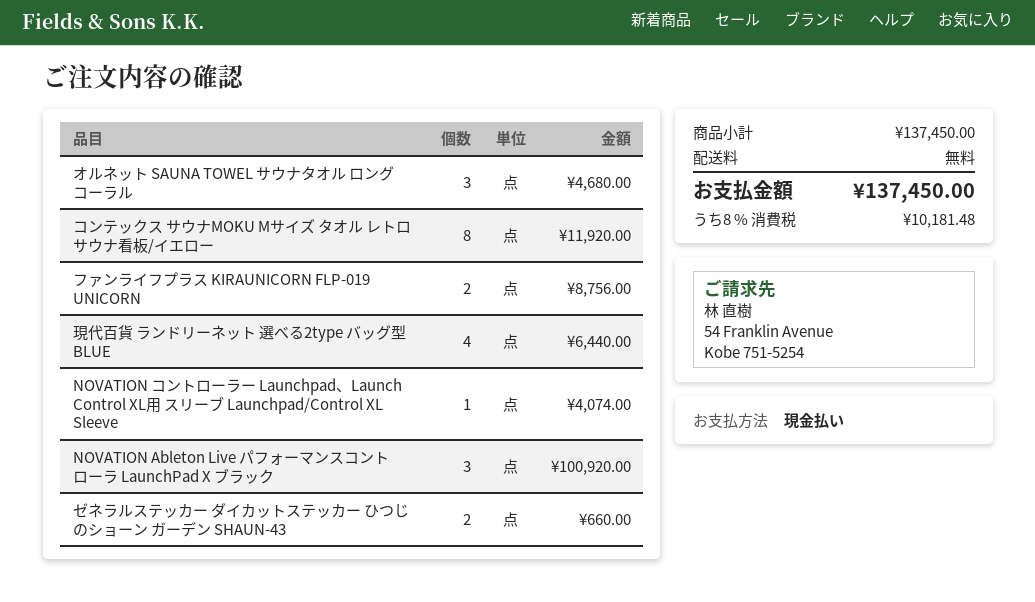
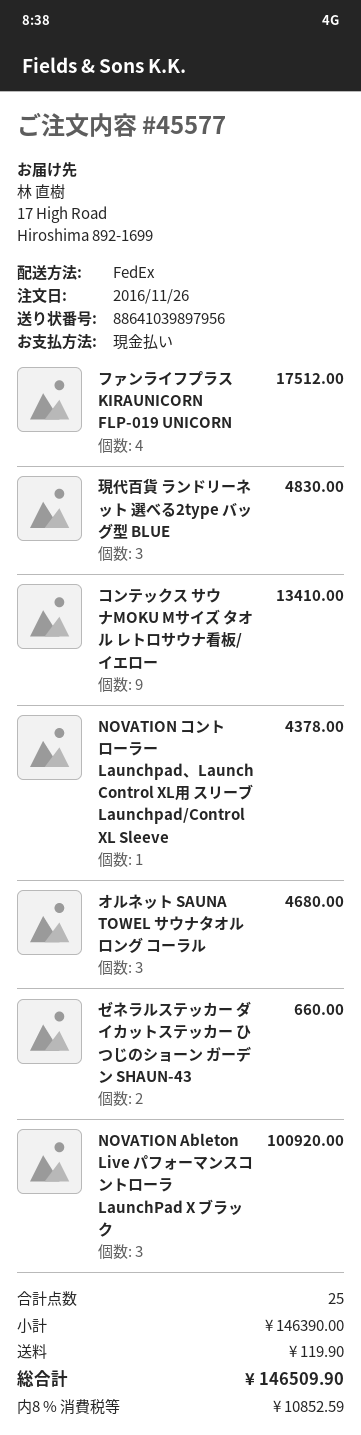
コンテックス サウナMOKU Mサイズ タオル レトロサウナ看板/イエロー: 8 for 11920.00 -> 9 for 13410.00
ファンライフプラス KIRAUNICORN FLP-019 UNICORN: 2 for 8756.00 -> 4 for 17512.00
現代百貨 ランドリーネット 選べる2type バッグ型 BLUE: 4 for 6440.00 -> 3 for 4830.00
NOVATION コントローラー Launchpad、Launch Control XL用 スリーブ Launchpad/Control XL Sleeve: 1 for 4074.00 -> 1 for 4378.00
subtotal: 137450.00 -> 146390.00
shipping: 0.00 -> 119.90
tax: 8% = 10181.48 -> 8% = 10852.59
total: 137450.00 -> 146509.90

